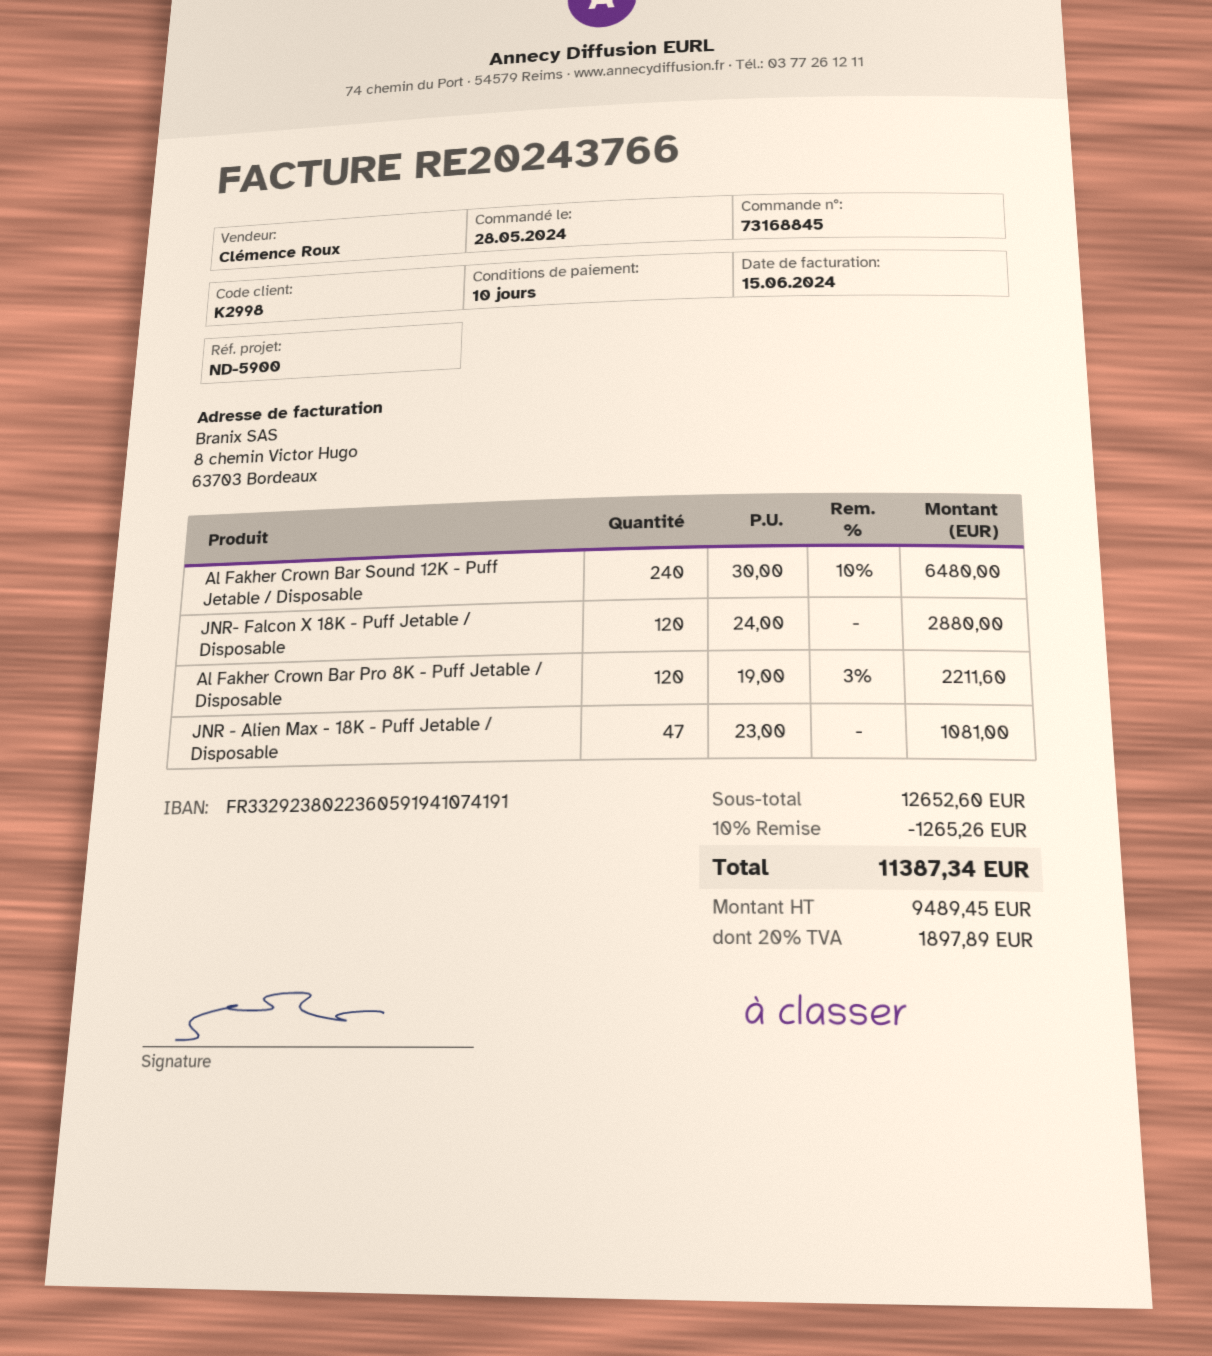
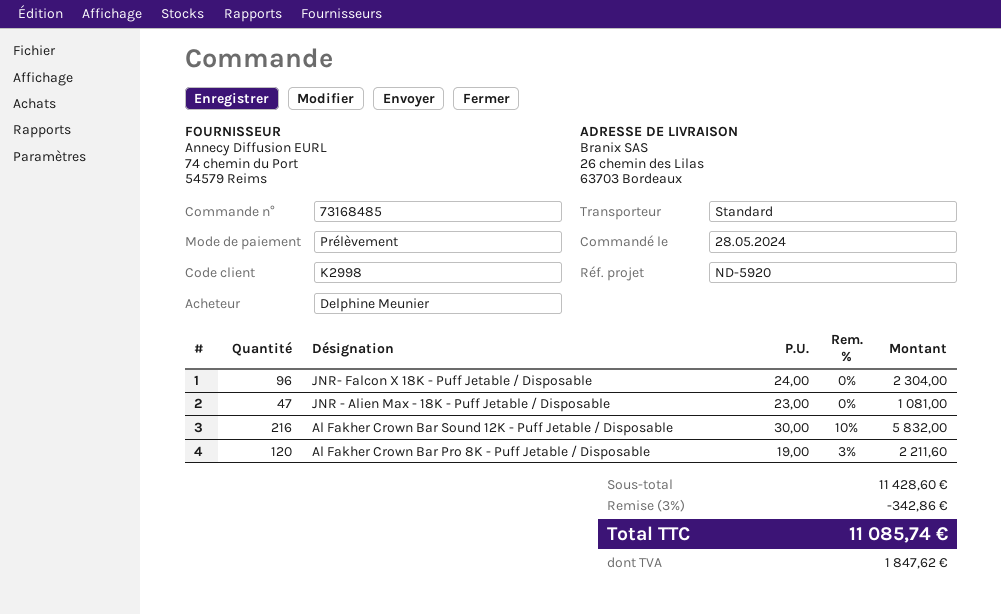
order number: 73168845 -> 73168485
reference: ND-5900 -> ND-5920
Al Fakher Crown Bar Sound 12K - Puff Jetable / Disposable: 240 x 30.00 - 10% = 6480.00 -> 216 x 30.00 - 10% = 5832.00
JNR- Falcon X 18K - Puff Jetable / Disposable: 120 x 24.00 = 2880.00 -> 96 x 24.00 = 2304.00
subtotal: 12652.60 -> 11428.60
discount: 10% = 1265.26 -> 3% = 342.86
tax: 1897.89 -> 1847.62
total: 11387.34 -> 11085.74

